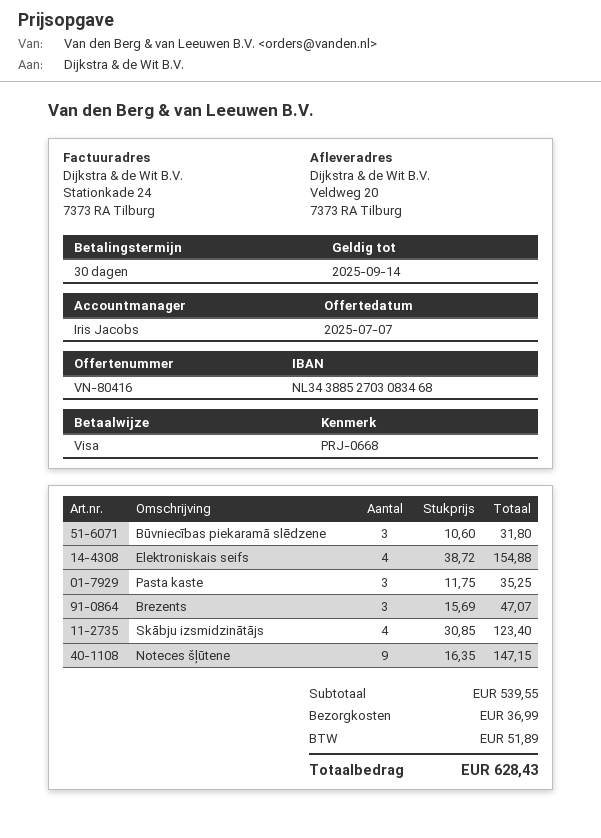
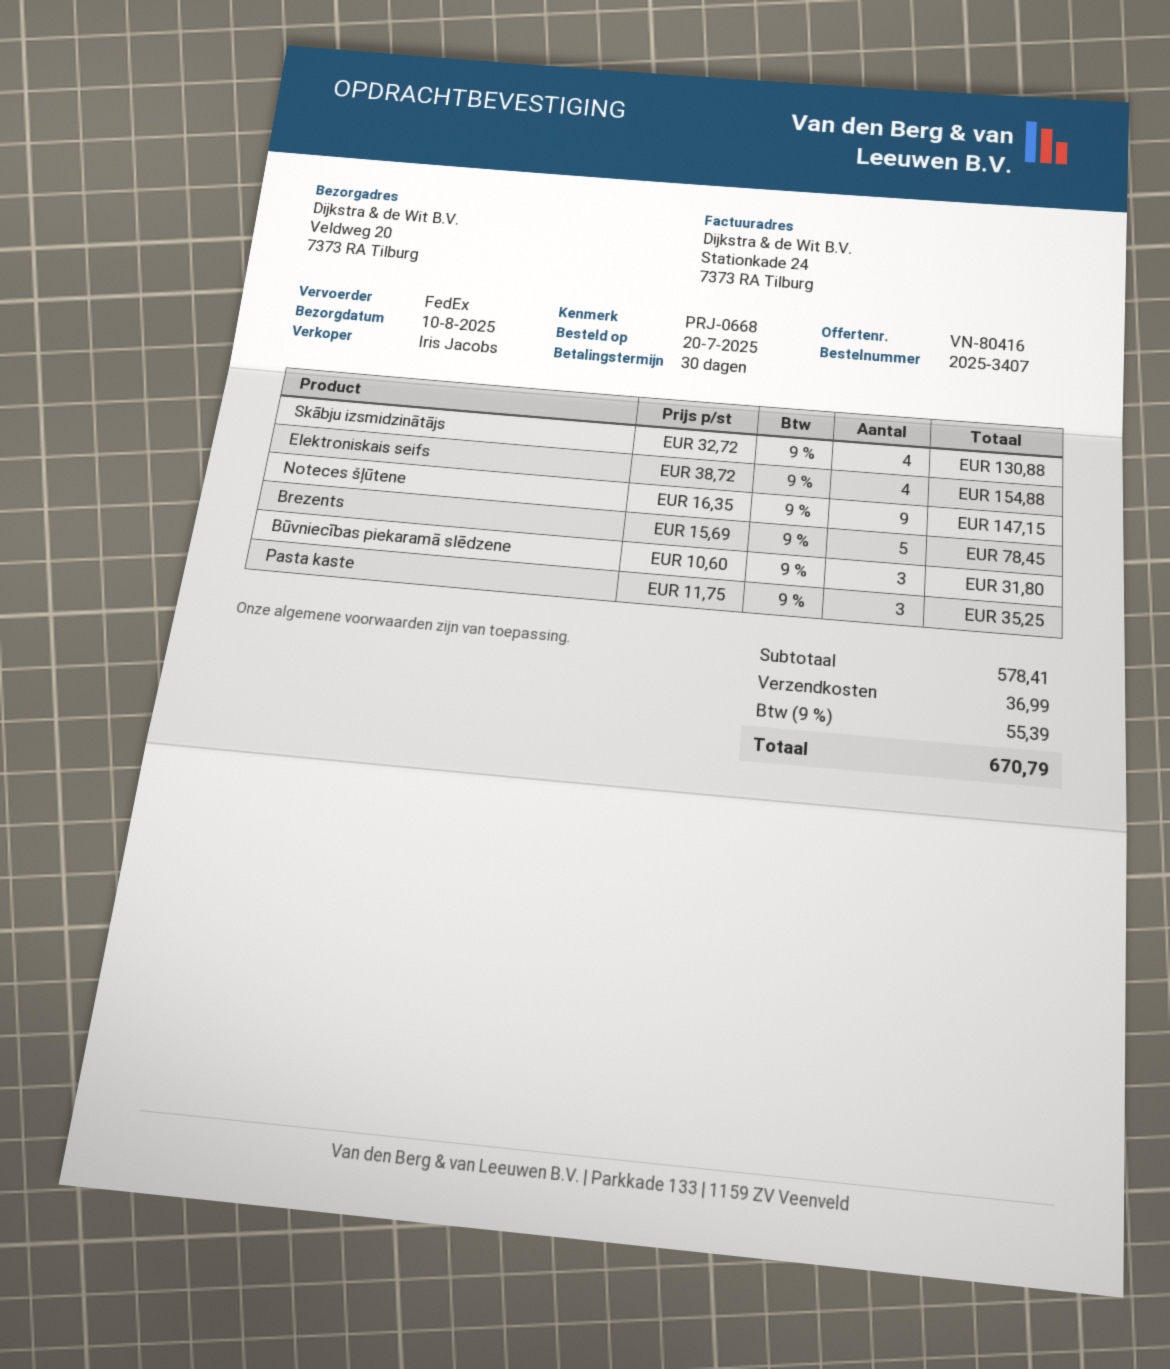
Brezents: 3 x 15.69 = 47.07 -> 5 x 15.69 = 78.45
Skābju izsmidzinātājs: 4 x 30.85 = 123.40 -> 4 x 32.72 = 130.88
subtotal: 539.55 -> 578.41
tax: 51.89 -> 55.39
total: 628.43 -> 670.79

